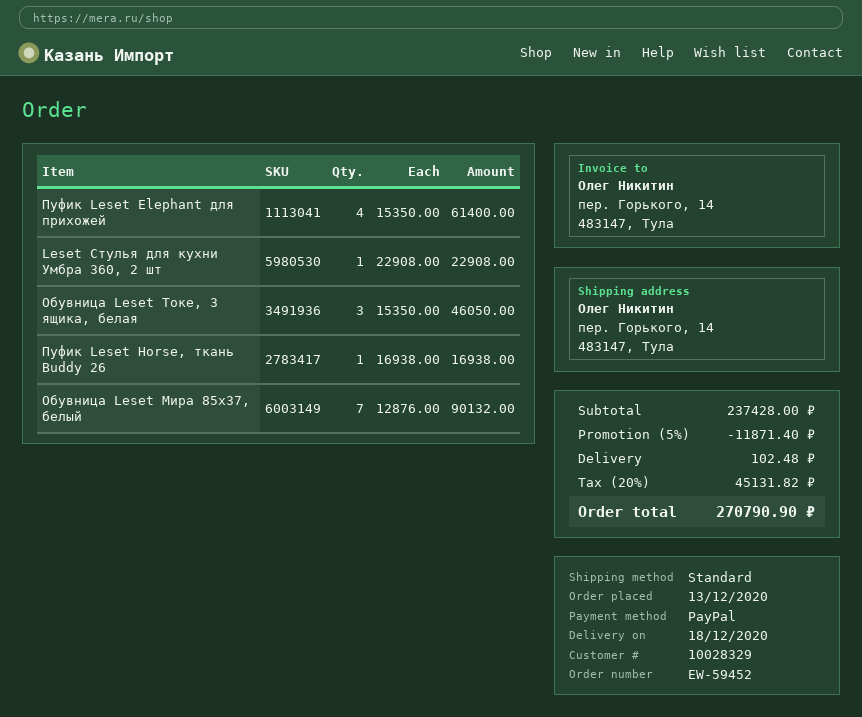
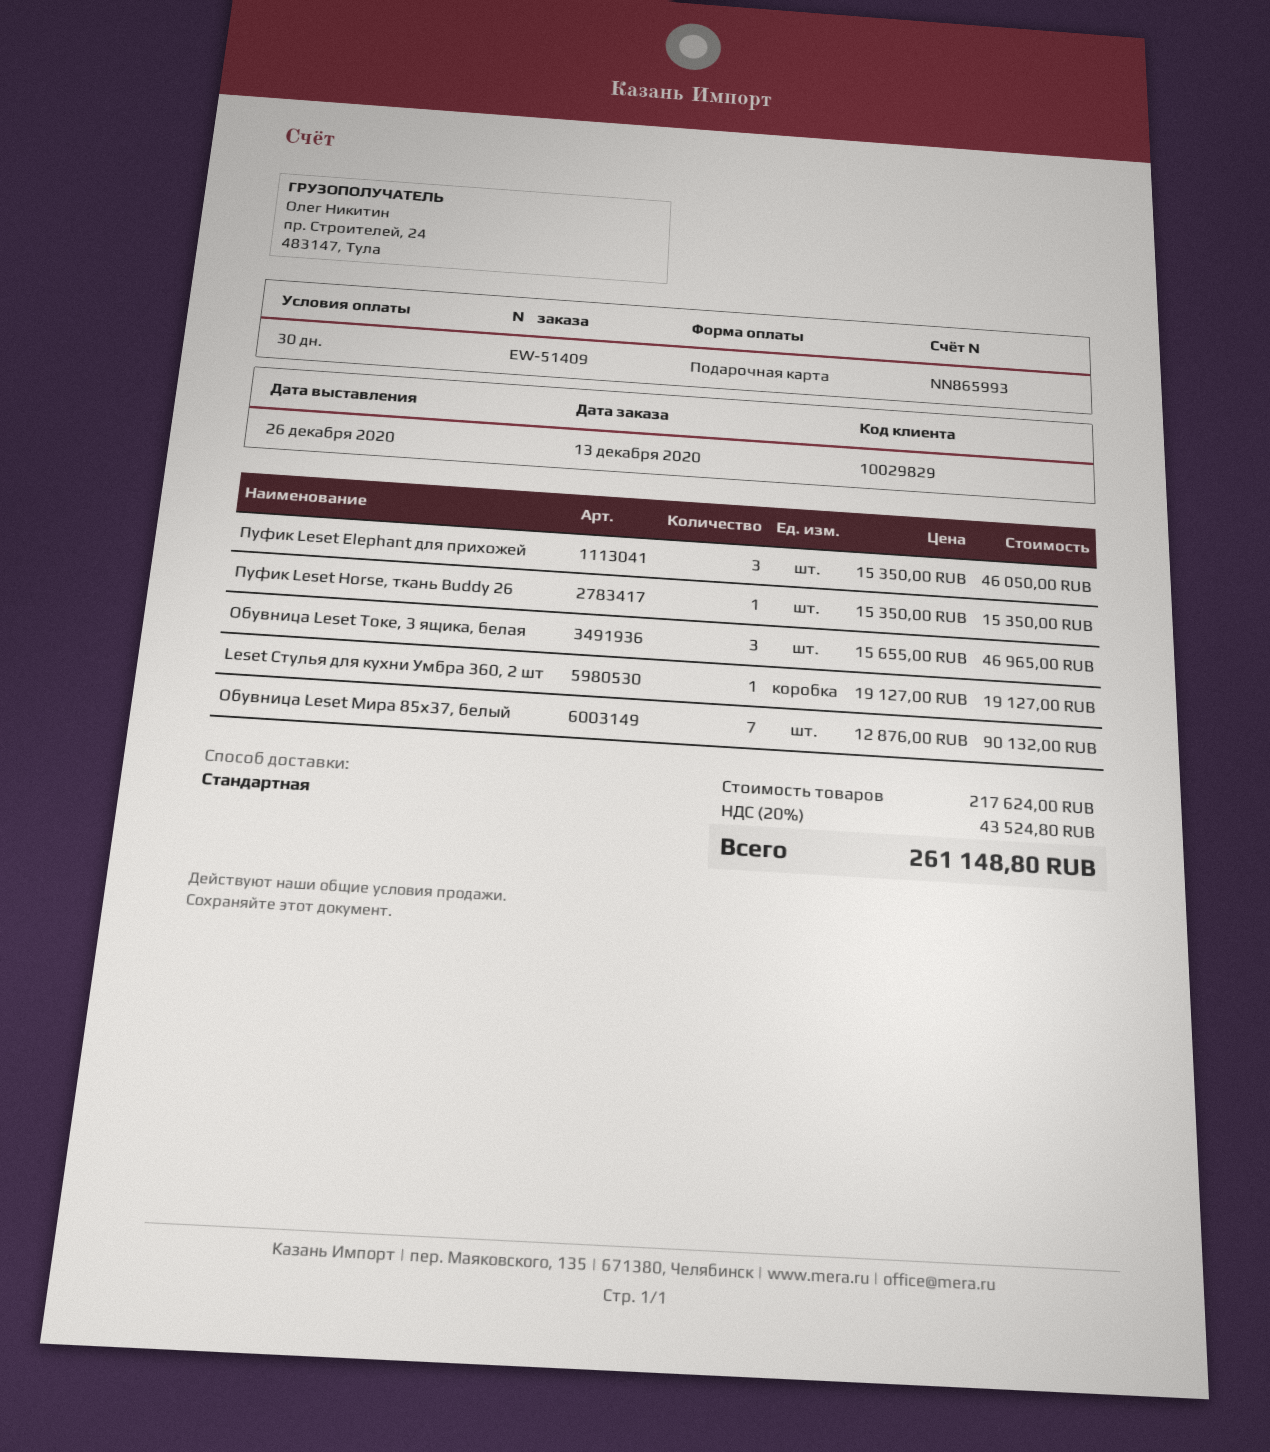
order number: EW-59452 -> EW-51409
customer number: 10028329 -> 10029829
payment method: PayPal -> gift card
ship to: пер. Горького, 14, 483147, Тула -> пр. Строителей, 24, 483147, Тула
Пуфик Leset Elephant для прихожей: 4 x 15350.00 = 61400.00 -> 3 x 15350.00 = 46050.00
Leset Стулья для кухни Умбра 360, 2 шт: 1 x 22908.00 = 22908.00 -> 1 x 19127.00 = 19127.00
Обувница Leset Токе, 3 ящика, белая: 3 x 15350.00 = 46050.00 -> 3 x 15655.00 = 46965.00
Пуфик Leset Horse, ткань Buddy 26: 1 x 16938.00 = 16938.00 -> 1 x 15350.00 = 15350.00
subtotal: 237428.00 -> 217624.00
discount: 5% = 11871.40 -> none
shipping: 102.48 -> none
tax: 20% = 45131.82 -> 20% = 43524.80
total: 270790.90 -> 261148.80

